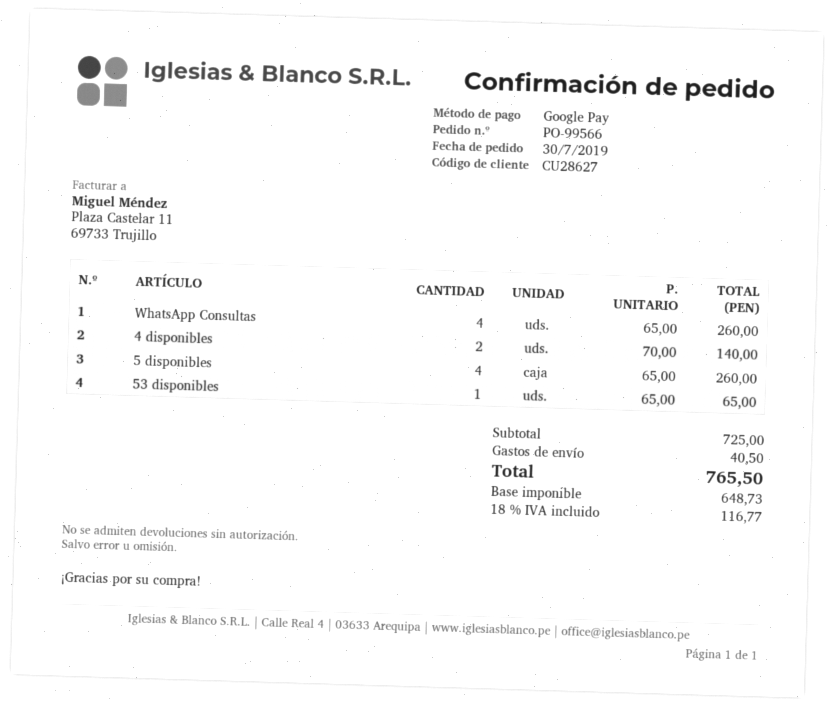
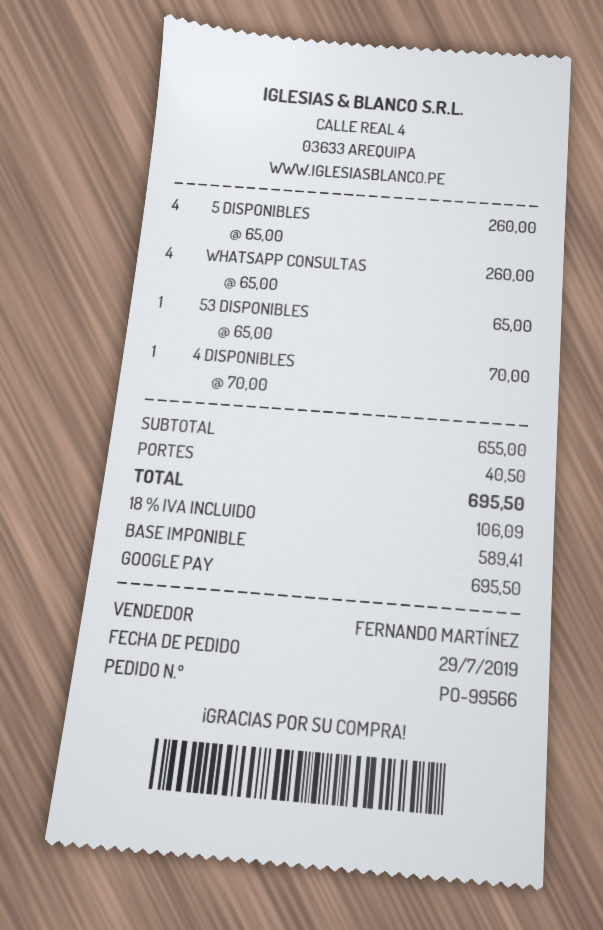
order date: 2019-07-30 -> 2019-07-29
4 disponibles: 2 x 70.00 = 140.00 -> 1 x 70.00 = 70.00
subtotal: 725.00 -> 655.00
net: 648.73 -> 589.41
tax: 18% = 116.77 -> 18% = 106.09
total: 765.50 -> 695.50

